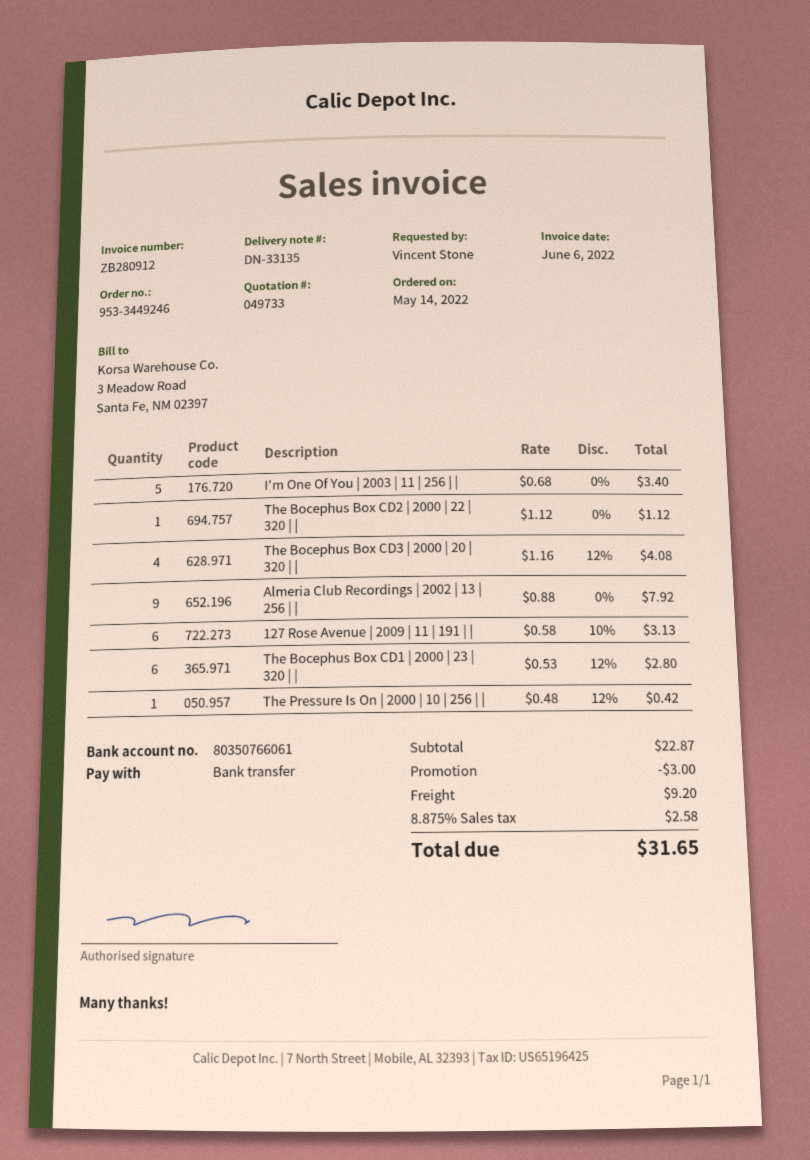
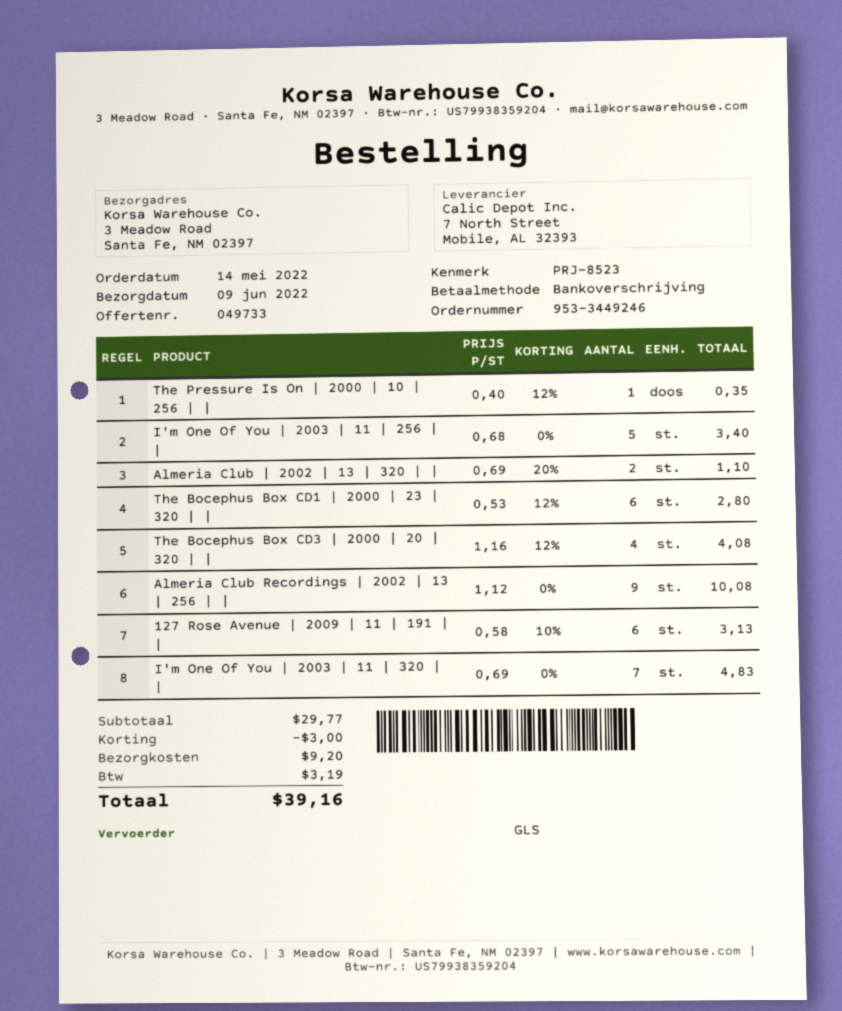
The Bocephus Box CD2 | 2000 | 22 | 320 | |: 1 x 1.12 = 1.12 -> none
Almeria Club Recordings | 2002 | 13 | 256 | |: 9 x 0.88 = 7.92 -> 9 x 1.12 = 10.08
The Pressure Is On | 2000 | 10 | 256 | |: 1 x 0.48 - 12% = 0.42 -> 1 x 0.40 - 12% = 0.35
Almeria Club | 2002 | 13 | 320 | |: none -> 2 x 0.69 - 20% = 1.10
I'm One Of You | 2003 | 11 | 320 | |: none -> 7 x 0.69 = 4.83
subtotal: 22.87 -> 29.77
tax: 2.58 -> 3.19
total: 31.65 -> 39.16

